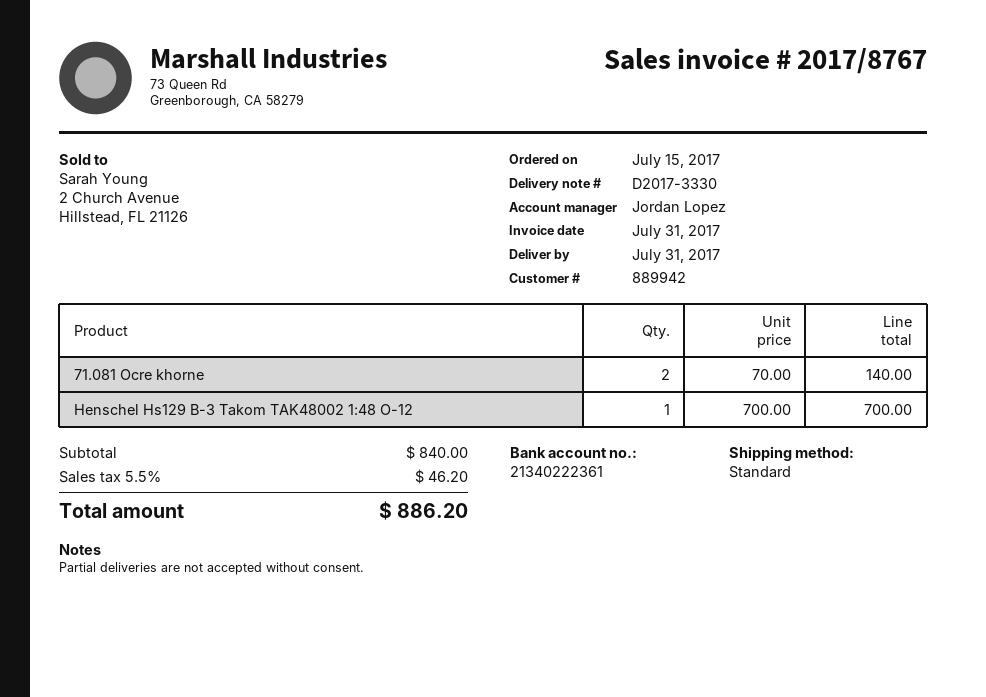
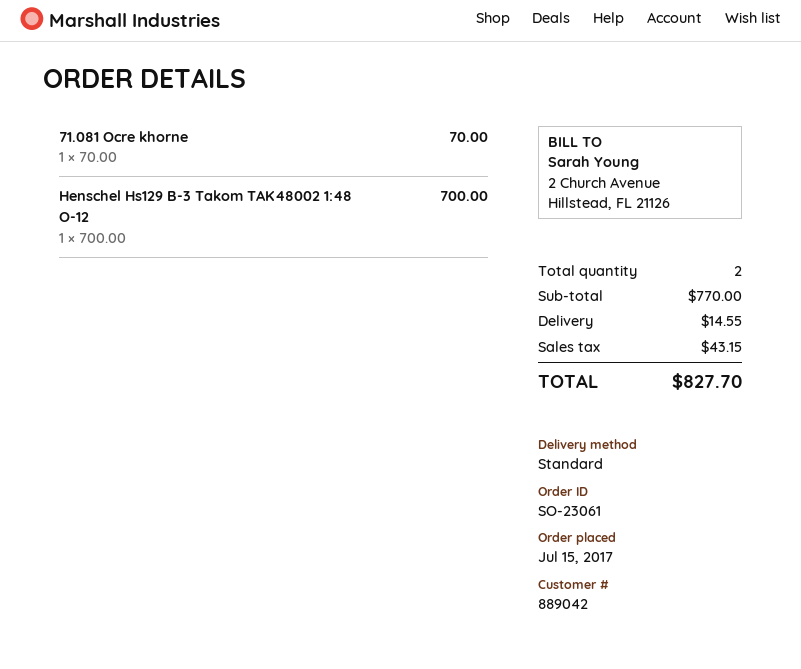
customer number: 889942 -> 889042
71.081 Ocre khorne: 2 x 70.00 = 140.00 -> 1 x 70.00 = 70.00
subtotal: 840.00 -> 770.00
shipping: none -> 14.55
tax: 46.20 -> 43.15
total: 886.20 -> 827.70

